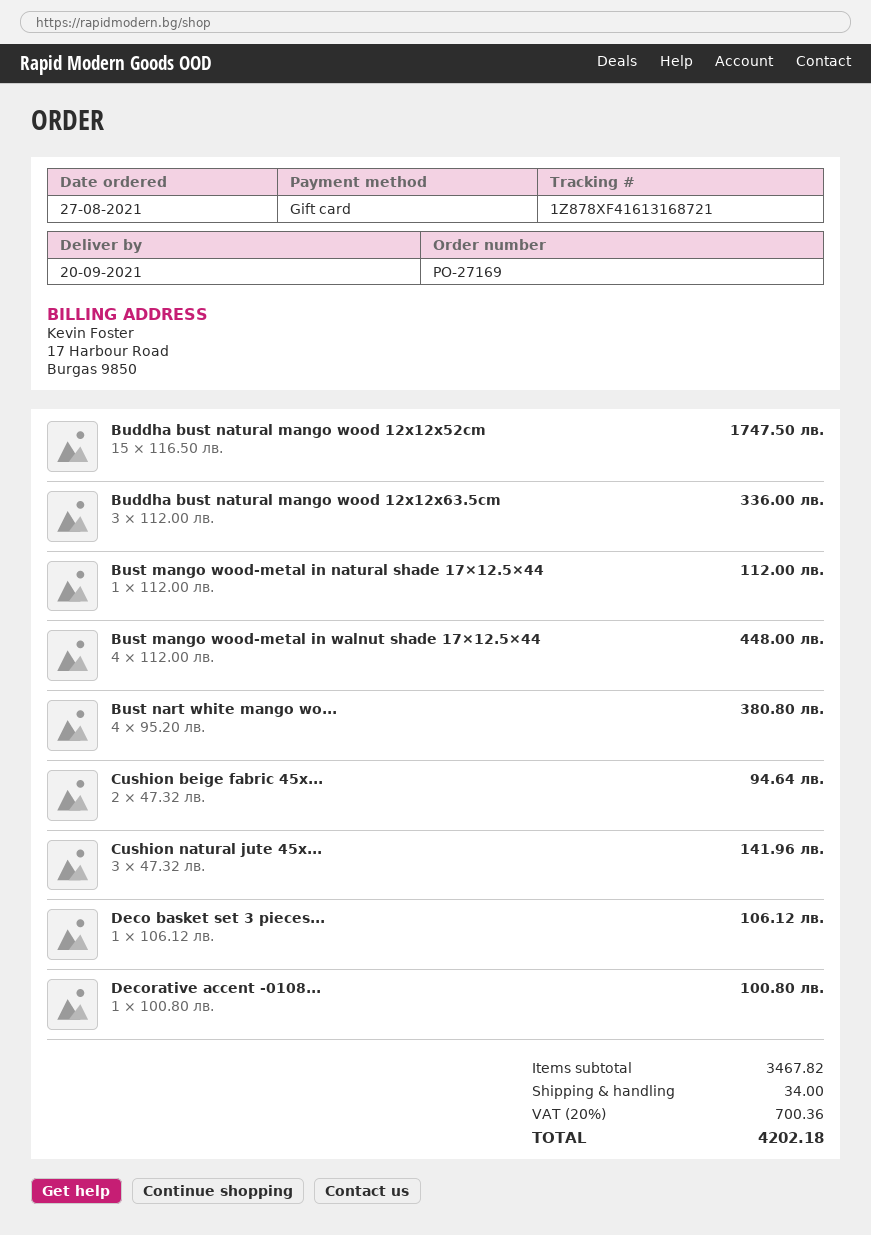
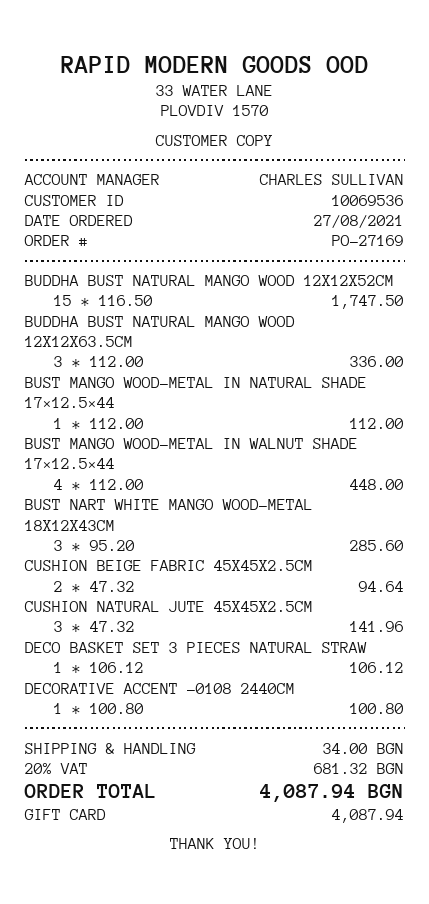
Bust nart white mango wo...: 4 x 95.20 = 380.80 -> 3 x 95.20 = 285.60
tax: 20% = 700.36 -> 20% = 681.32
total: 4202.18 -> 4087.94

